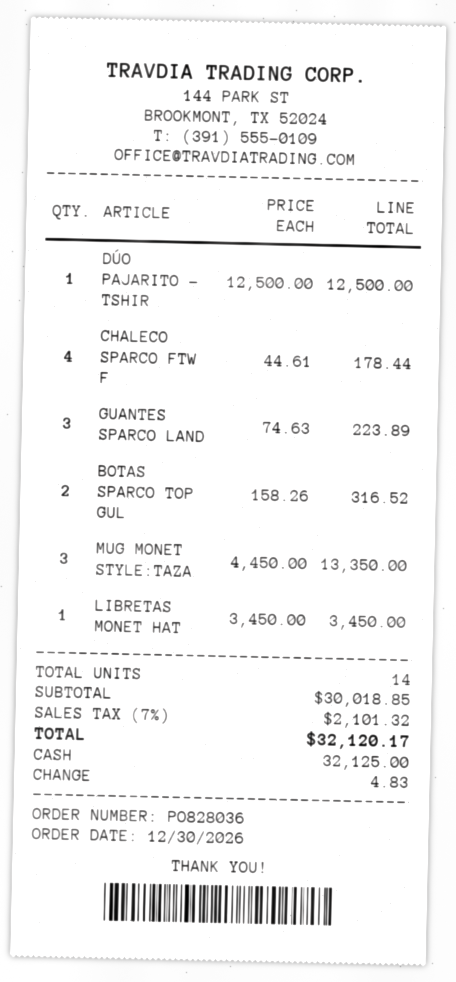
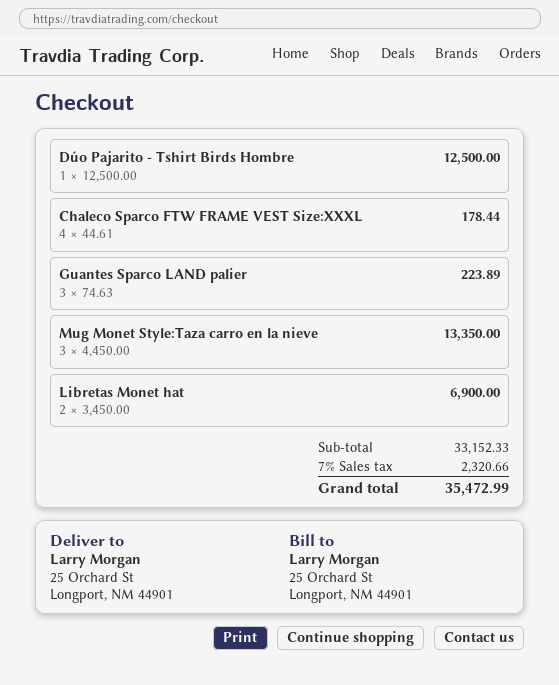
BOTAS SPARCO TOP GUL: 2 x 158.26 = 316.52 -> none
LIBRETAS MONET HAT: 1 x 3450.00 = 3450.00 -> 2 x 3450.00 = 6900.00
subtotal: 30018.85 -> 33152.33
tax: 7% = 2101.32 -> 7% = 2320.66
total: 32120.17 -> 35472.99

